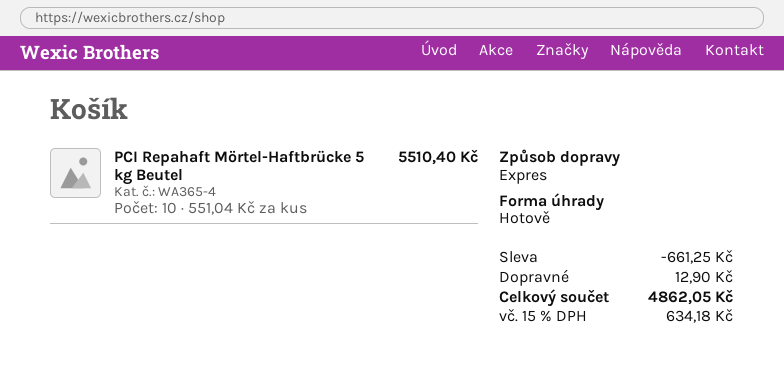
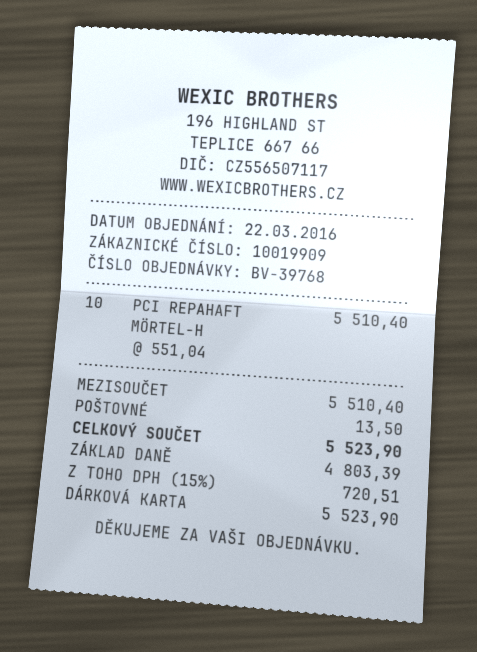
payment method: cash -> gift card
discount: 661.25 -> none
shipping: 12.90 -> 13.50
tax: 15% = 634.18 -> 15% = 720.51
total: 4862.05 -> 5523.90

